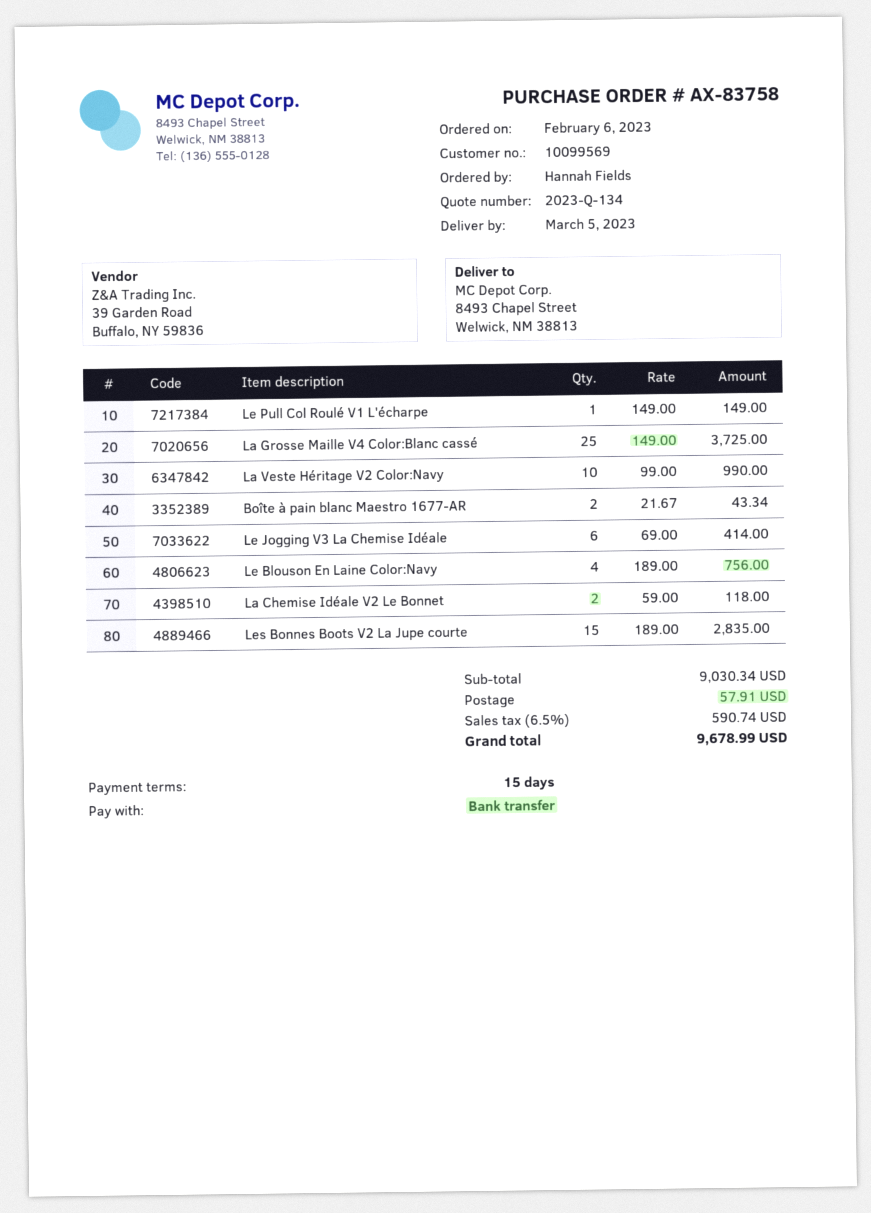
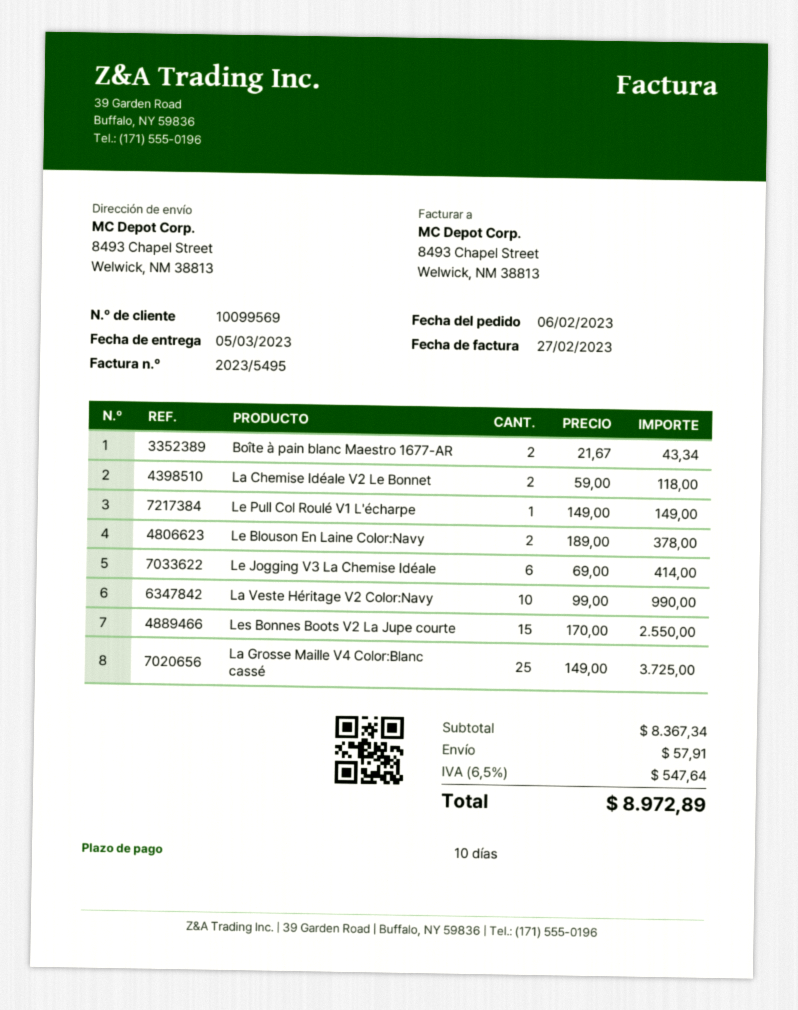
payment terms: 15 days -> 10 days
Le Blouson En Laine Color:Navy: 4 x 189.00 = 756.00 -> 2 x 189.00 = 378.00
Les Bonnes Boots V2 La Jupe courte: 15 x 189.00 = 2835.00 -> 15 x 170.00 = 2550.00
subtotal: 9030.34 -> 8367.34
tax: 6.5% = 590.74 -> 6.5% = 547.64
total: 9678.99 -> 8972.89

